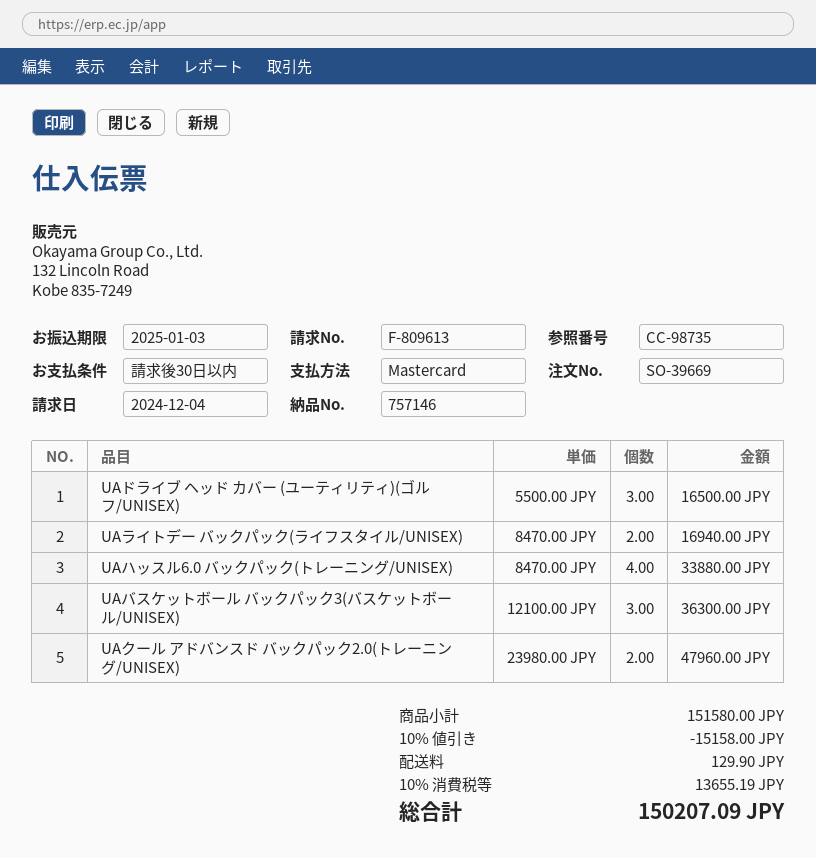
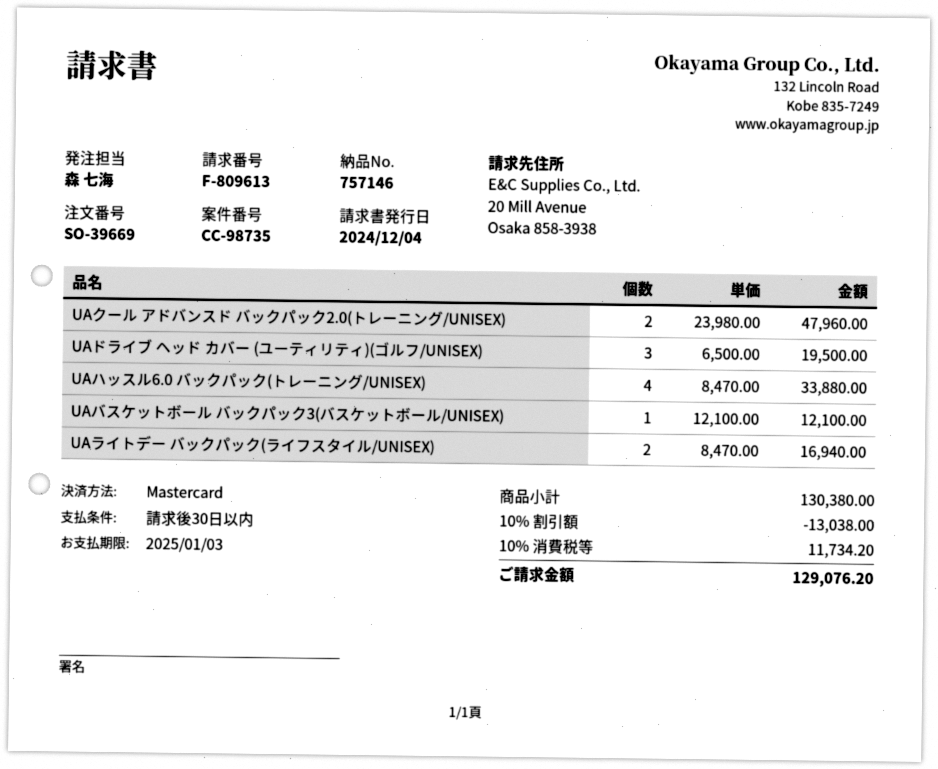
UAドライブ ヘッド カバー (ユーティリティ)(ゴルフ/UNISEX): 3 x 5500.00 = 16500.00 -> 3 x 6500.00 = 19500.00
UAバスケットボール バックパック3(バスケットボール/UNISEX): 3 x 12100.00 = 36300.00 -> 1 x 12100.00 = 12100.00
subtotal: 151580.00 -> 130380.00
discount: 10% = 15158.00 -> 10% = 13038.00
shipping: 129.90 -> none
tax: 10% = 13655.19 -> 10% = 11734.20
total: 150207.09 -> 129076.20

